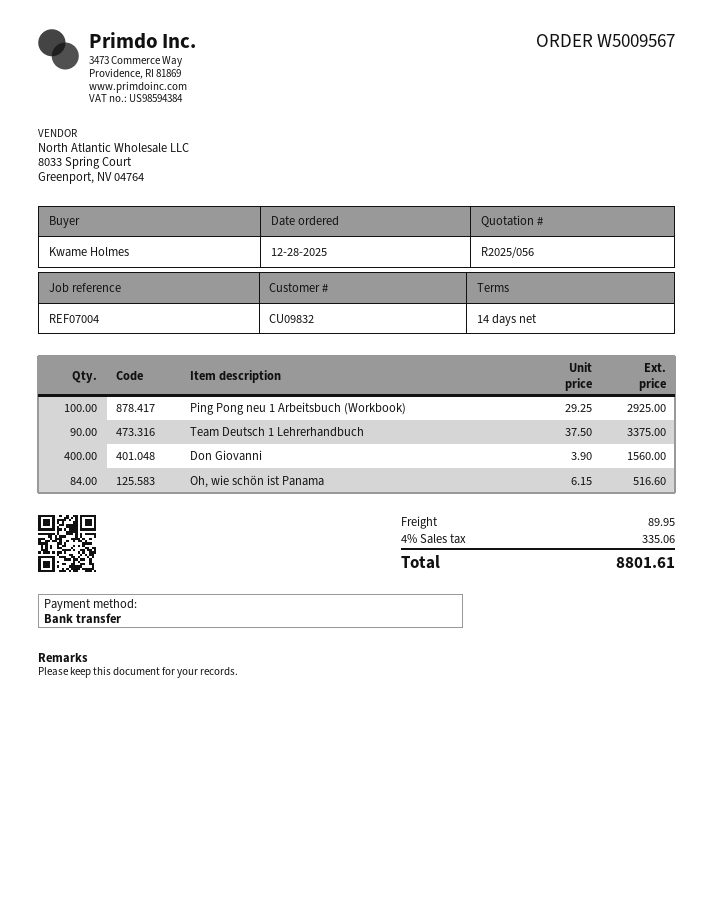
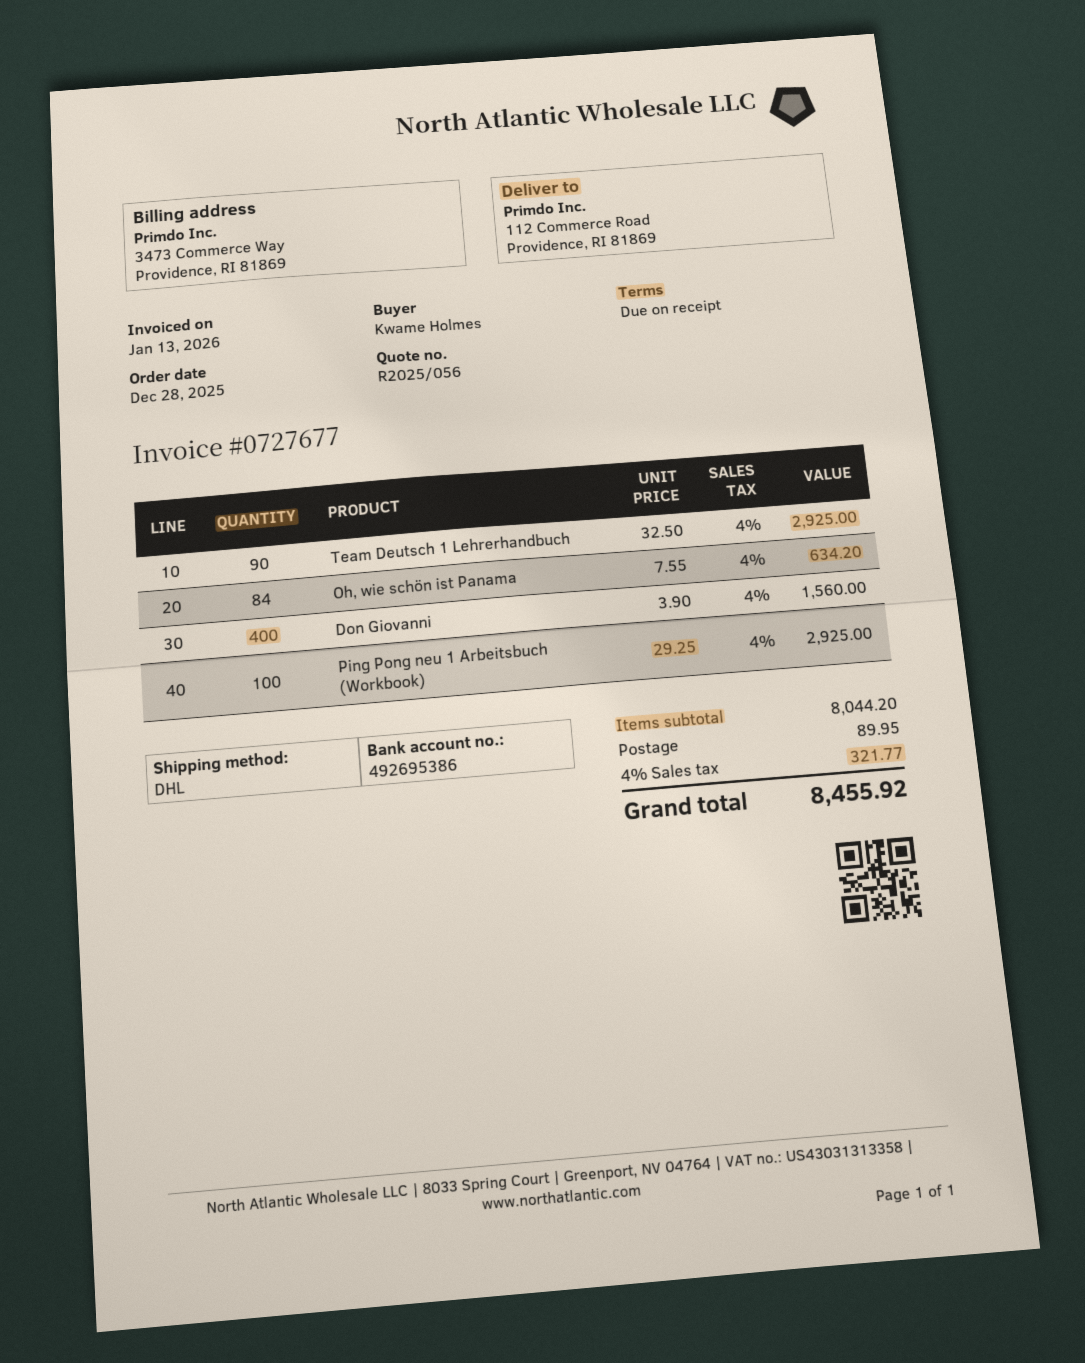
payment terms: 14 days -> on receipt
Team Deutsch 1 Lehrerhandbuch: 90 x 37.50 = 3375.00 -> 90 x 32.50 = 2925.00
Oh, wie schön ist Panama: 84 x 6.15 = 516.60 -> 84 x 7.55 = 634.20
tax: 4% = 335.06 -> 4% = 321.77
total: 8801.61 -> 8455.92

